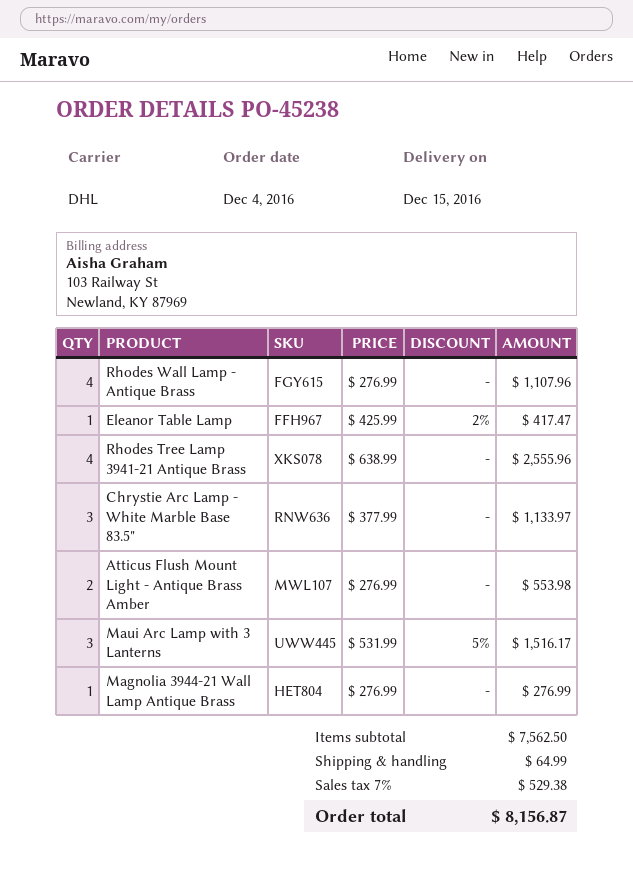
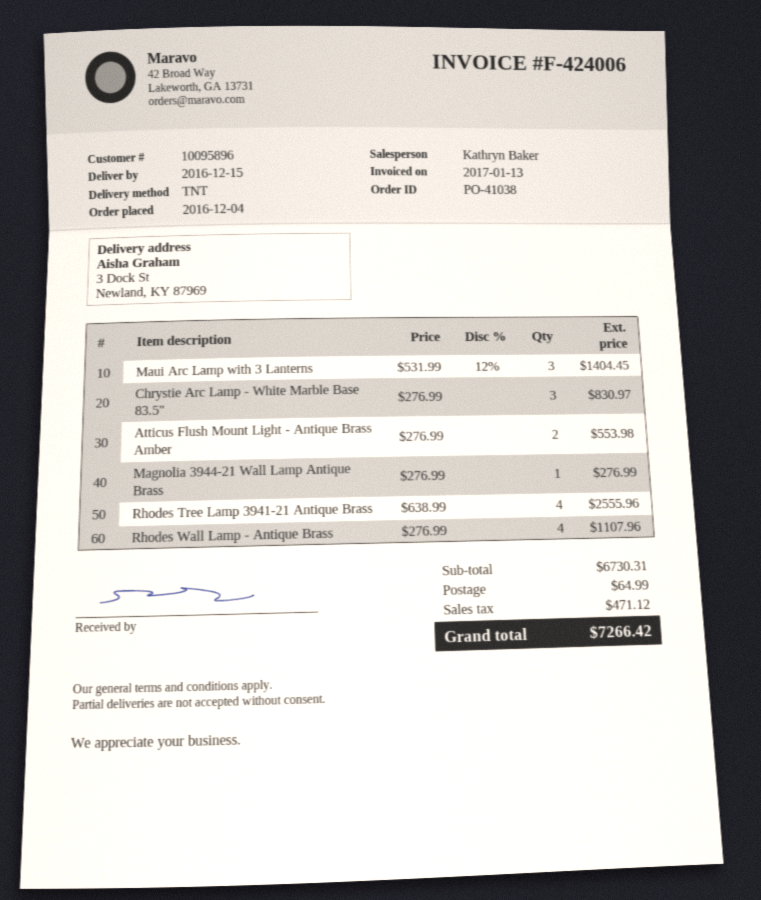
order number: PO-45238 -> PO-41038
shipping method: DHL -> TNT
Eleanor Table Lamp: 1 x 425.99 - 2% = 417.47 -> none
Chrystie Arc Lamp - White Marble Base 83.5": 3 x 377.99 = 1133.97 -> 3 x 276.99 = 830.97
Maui Arc Lamp with 3 Lanterns: 3 x 531.99 - 5% = 1516.17 -> 3 x 531.99 - 12% = 1404.45
subtotal: 7562.50 -> 6730.31
tax: 529.38 -> 471.12
total: 8156.87 -> 7266.42

